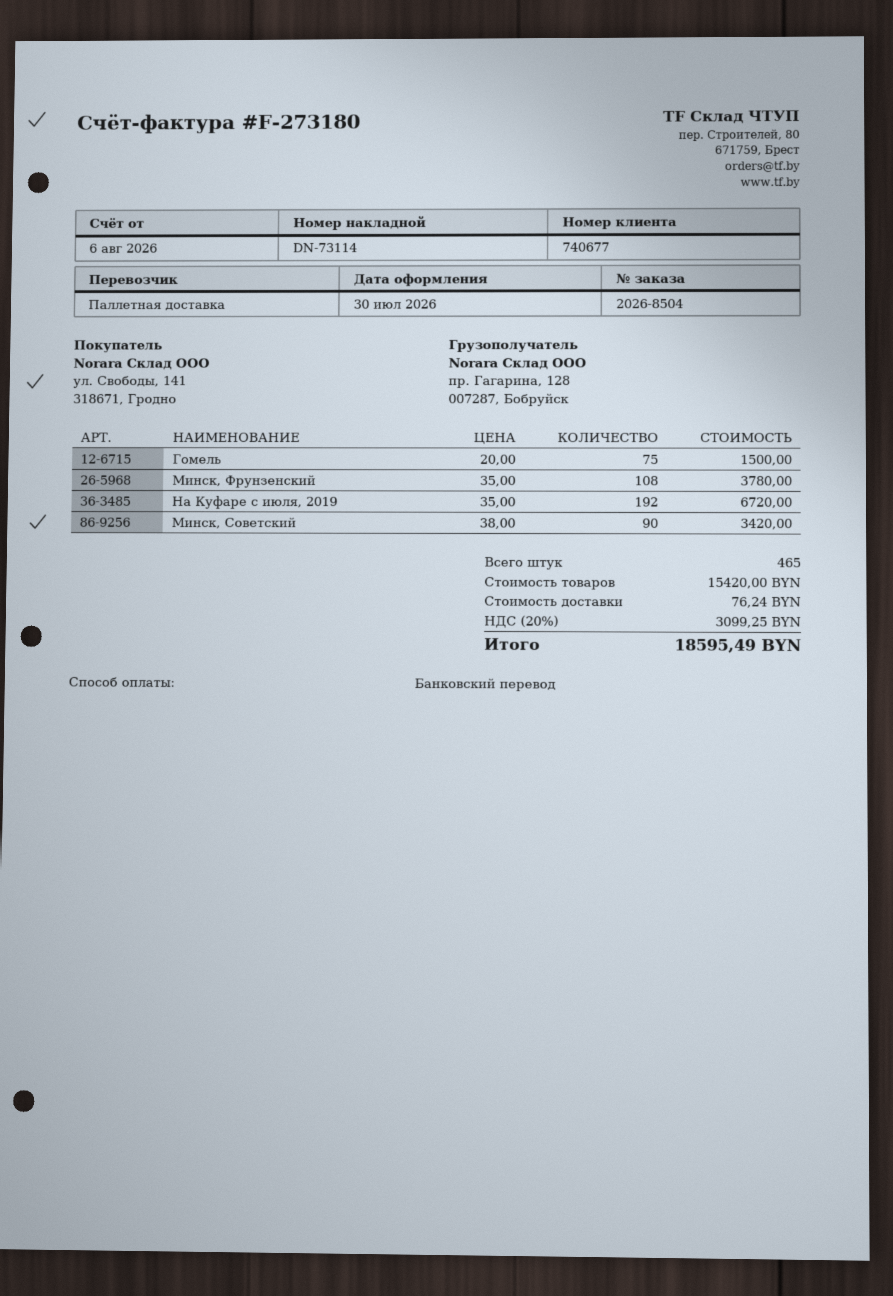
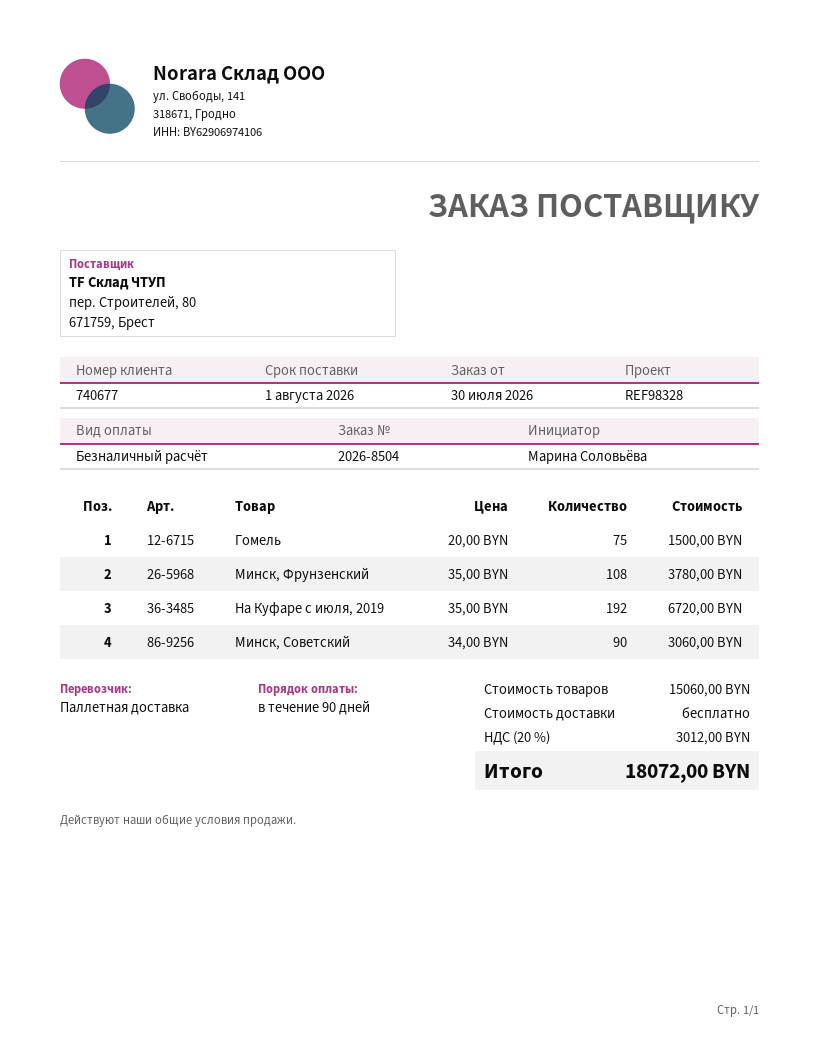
Минск, Советский: 90 x 38.00 = 3420.00 -> 90 x 34.00 = 3060.00
subtotal: 15420.00 -> 15060.00
shipping: 76.24 -> 0.00
tax: 20% = 3099.25 -> 20% = 3012.00
total: 18595.49 -> 18072.00

